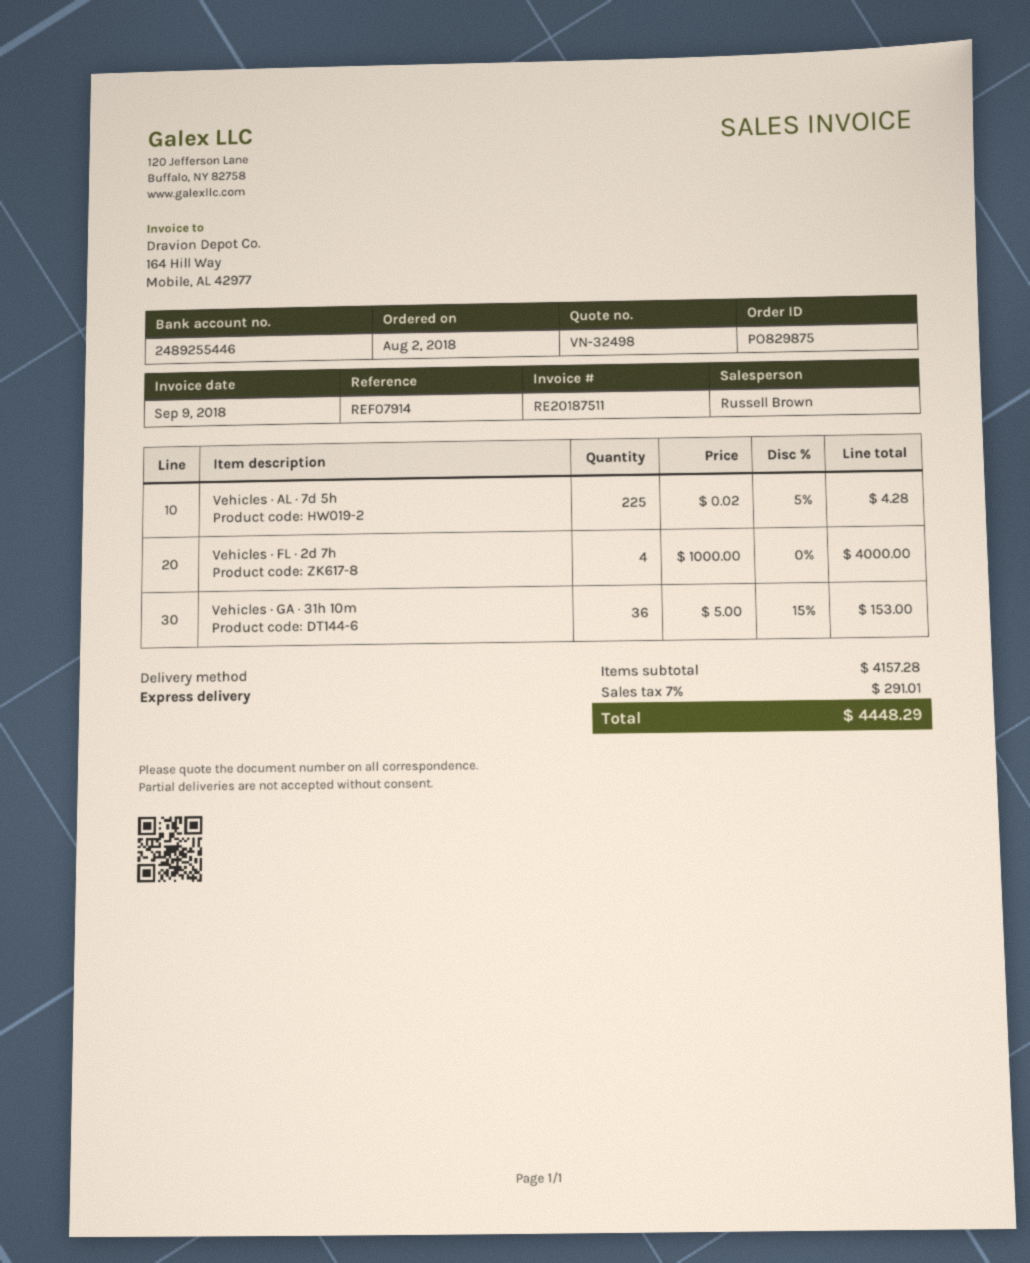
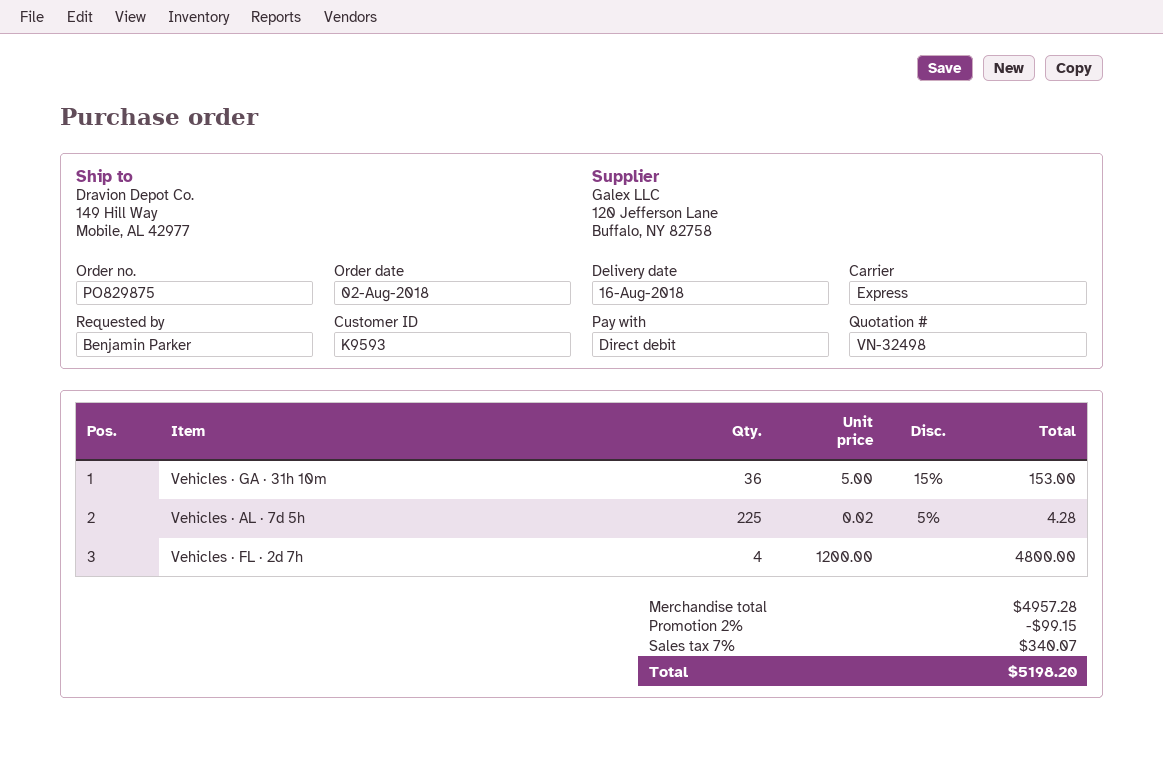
Vehicles · FL · 2d 7h: 4 x 1000.00 = 4000.00 -> 4 x 1200.00 = 4800.00
subtotal: 4157.28 -> 4957.28
discount: none -> 2% = 99.15
tax: 7% = 291.01 -> 7% = 340.07
total: 4448.29 -> 5198.20

